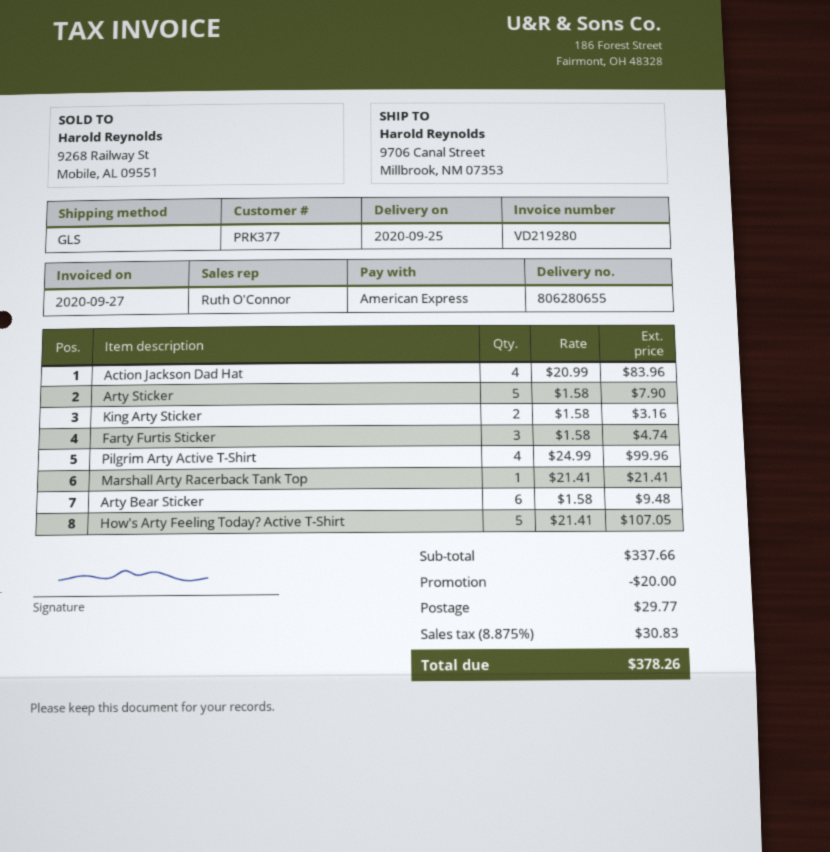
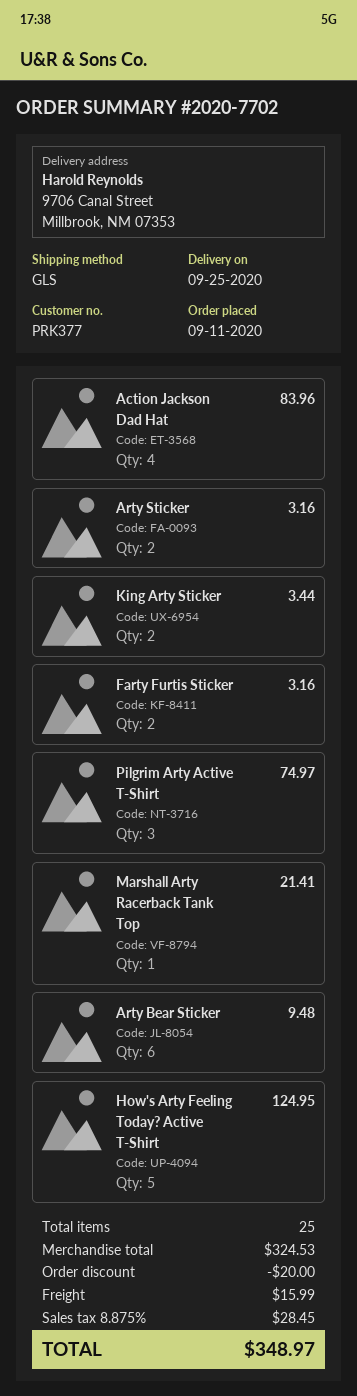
Arty Sticker: 5 for 7.90 -> 2 for 3.16
King Arty Sticker: 2 for 3.16 -> 2 for 3.44
Farty Furtis Sticker: 3 for 4.74 -> 2 for 3.16
Pilgrim Arty Active T-Shirt: 4 for 99.96 -> 3 for 74.97
How's Arty Feeling Today? Active T-Shirt: 5 for 107.05 -> 5 for 124.95
subtotal: 337.66 -> 324.53
shipping: 29.77 -> 15.99
tax: 8.875% = 30.83 -> 8.875% = 28.45
total: 378.26 -> 348.97

